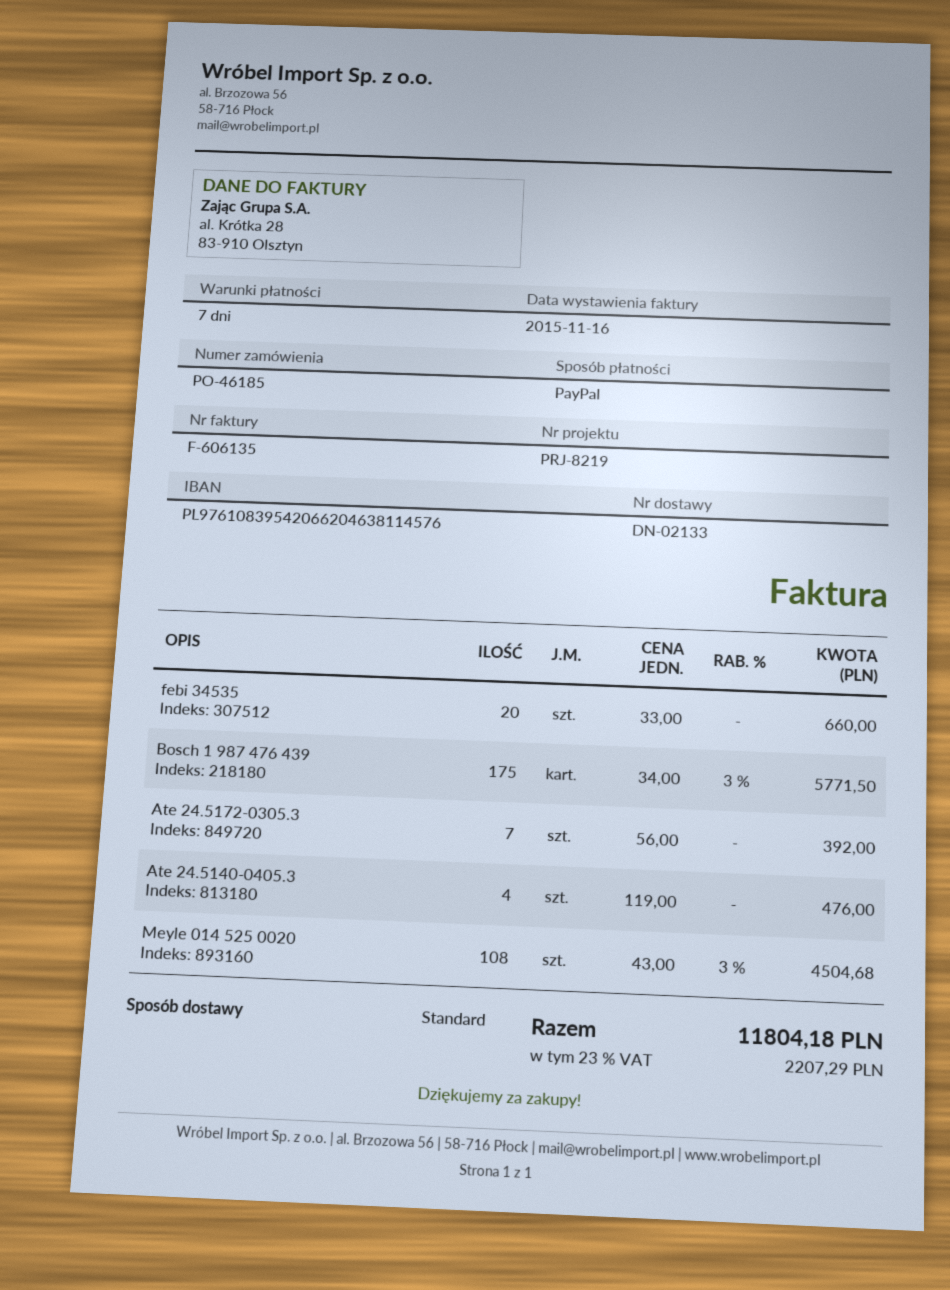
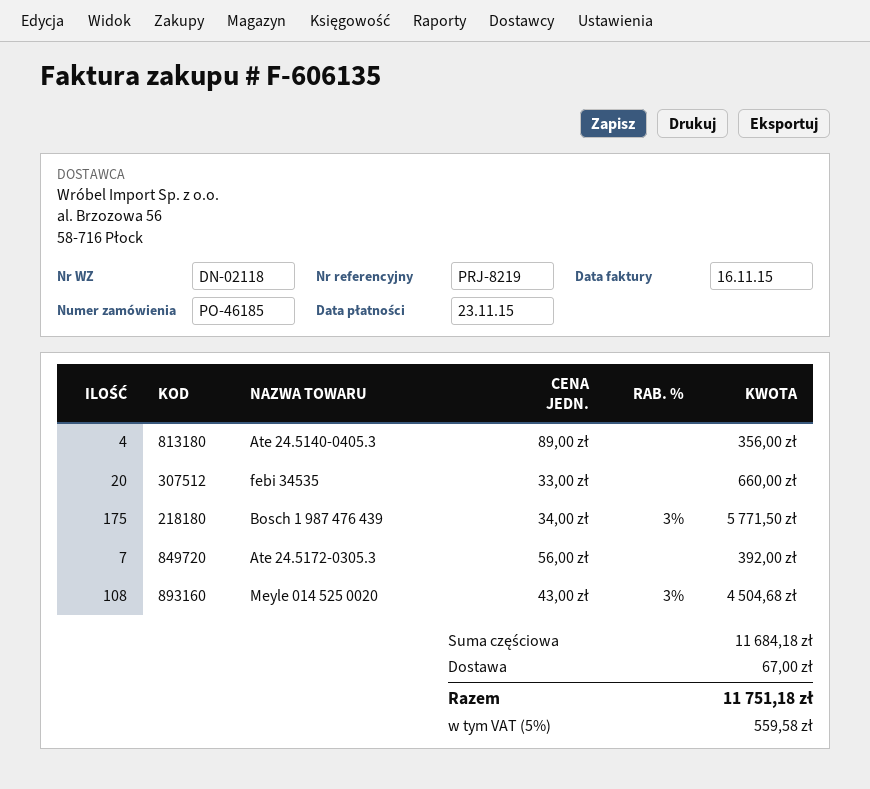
delivery note number: DN-02133 -> DN-02118
Ate 24.5140-0405.3: 4 x 119.00 = 476.00 -> 4 x 89.00 = 356.00
shipping: none -> 67.00
tax: 23% = 2207.29 -> 5% = 559.58
total: 11804.18 -> 11751.18

